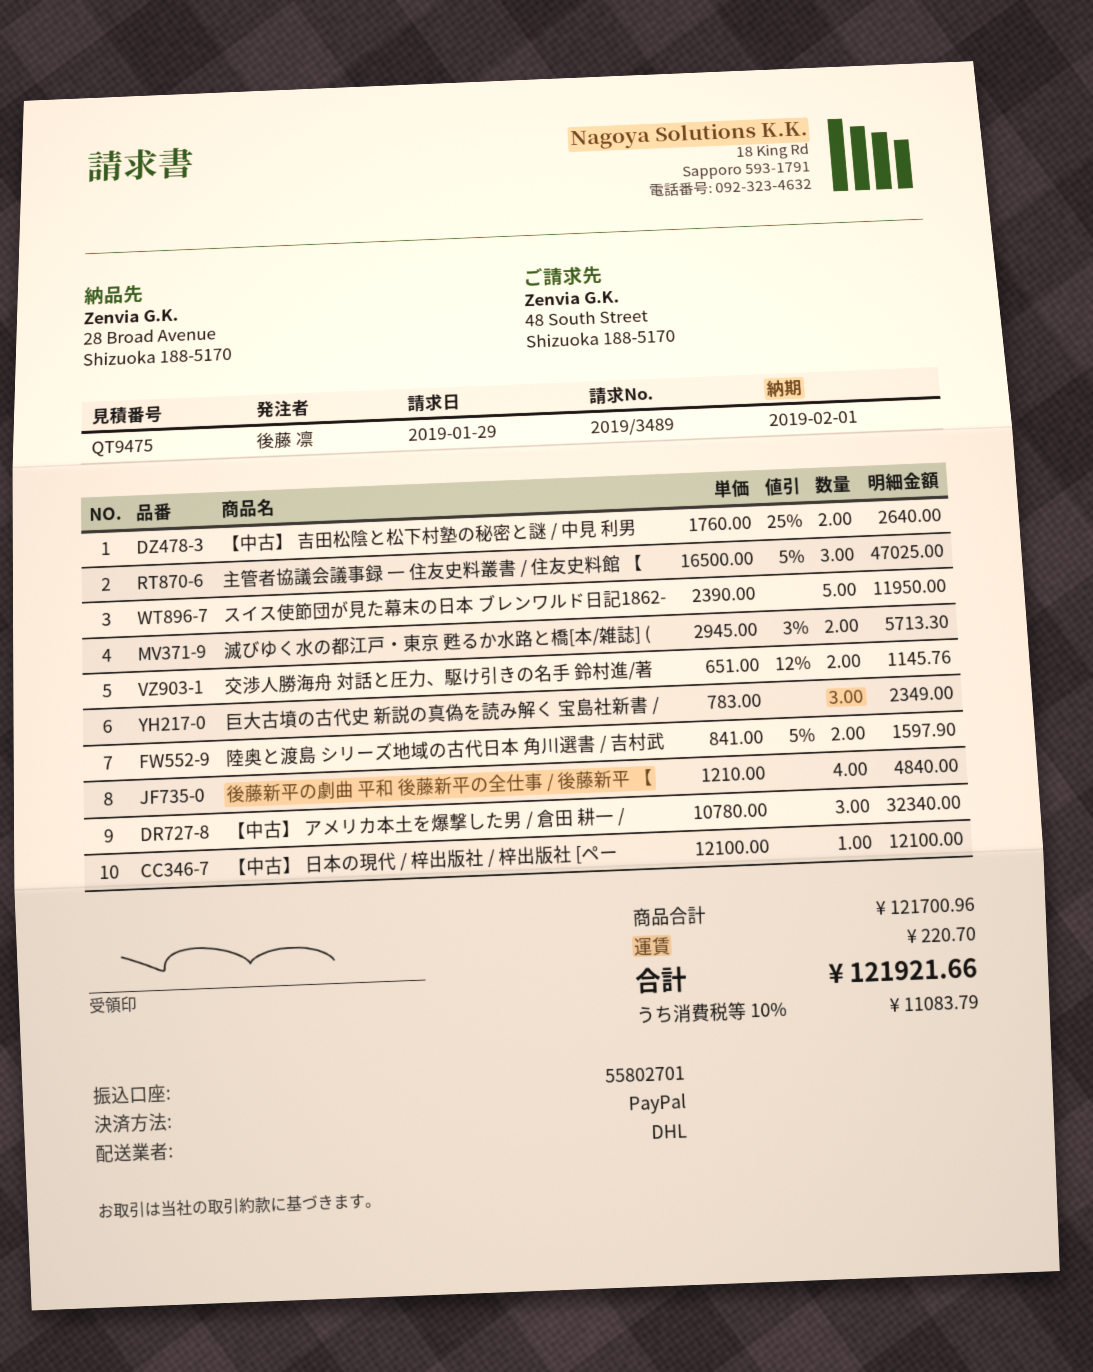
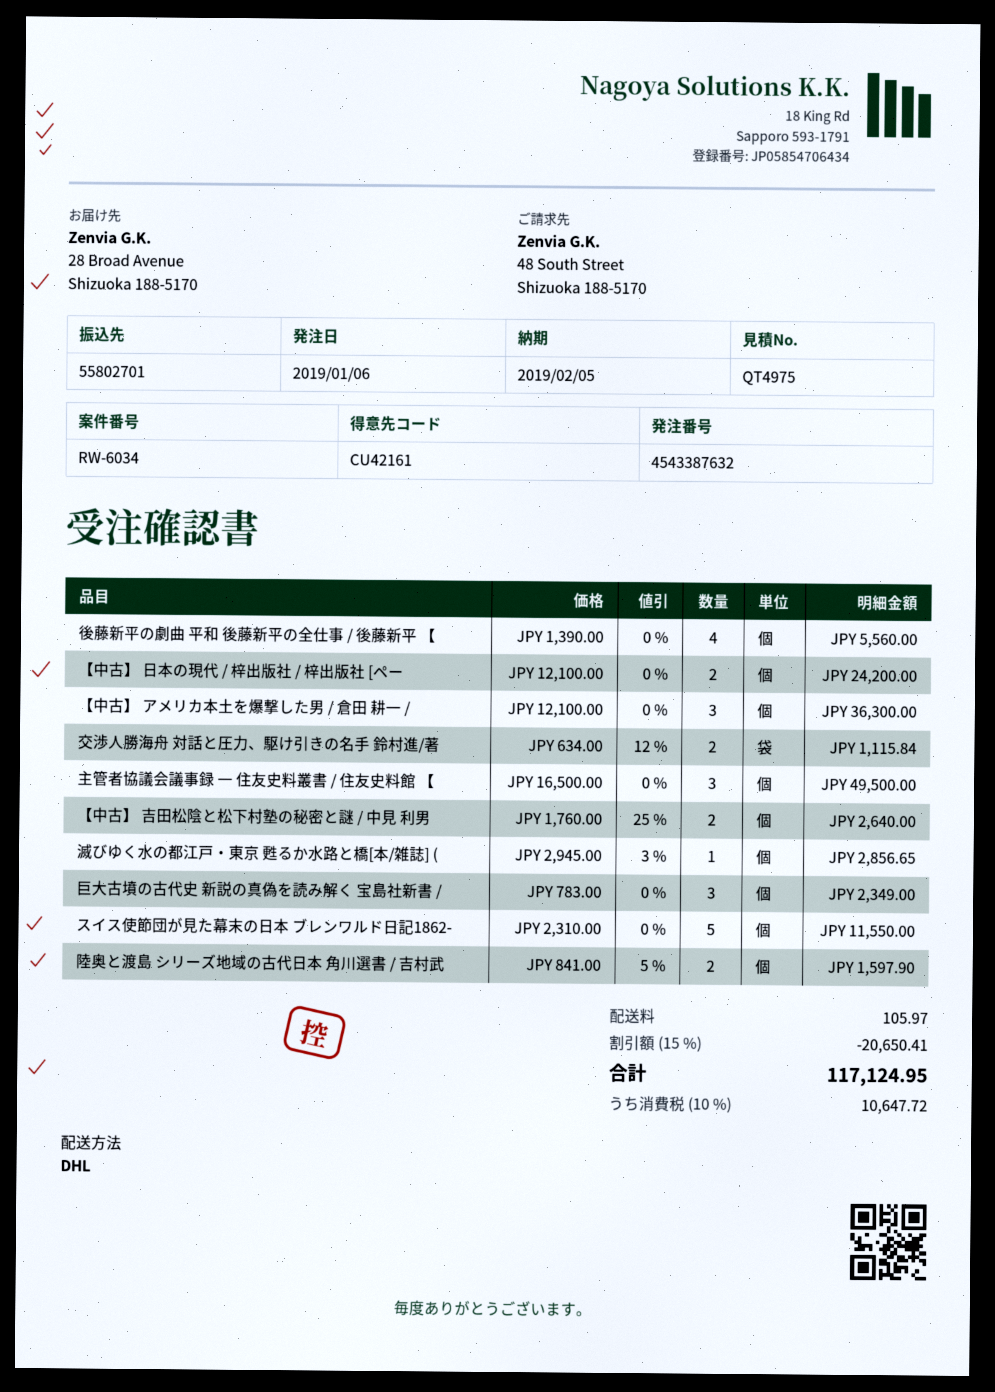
quote number: QT9475 -> QT4975
delivery date: 2019-02-01 -> 2019-02-05
主管者協議会議事録 一 住友史料叢書 / 住友史料館 【: 3 x 16500.00 - 5% = 47025.00 -> 3 x 16500.00 = 49500.00
スイス使節団が見た幕末の日本 ブレンワルド日記1862-: 5 x 2390.00 = 11950.00 -> 5 x 2310.00 = 11550.00
滅びゆく水の都江戸・東京 甦るか水路と橋[本/雑誌] (: 2 x 2945.00 - 3% = 5713.30 -> 1 x 2945.00 - 3% = 2856.65
交渉人勝海舟 対話と圧力、駆け引きの名手 鈴村進/著: 2 x 651.00 - 12% = 1145.76 -> 2 x 634.00 - 12% = 1115.84
後藤新平の劇曲 平和 後藤新平の全仕事 / 後藤新平 【: 4 x 1210.00 = 4840.00 -> 4 x 1390.00 = 5560.00
【中古】 アメリカ本土を爆撃した男 / 倉田 耕一 /: 3 x 10780.00 = 32340.00 -> 3 x 12100.00 = 36300.00
【中古】 日本の現代 / 梓出版社 / 梓出版社 [ペー: 1 x 12100.00 = 12100.00 -> 2 x 12100.00 = 24200.00
discount: none -> 15% = 20650.41
shipping: 220.70 -> 105.97
tax: 10% = 11083.79 -> 10% = 10647.72
total: 121921.66 -> 117124.95

